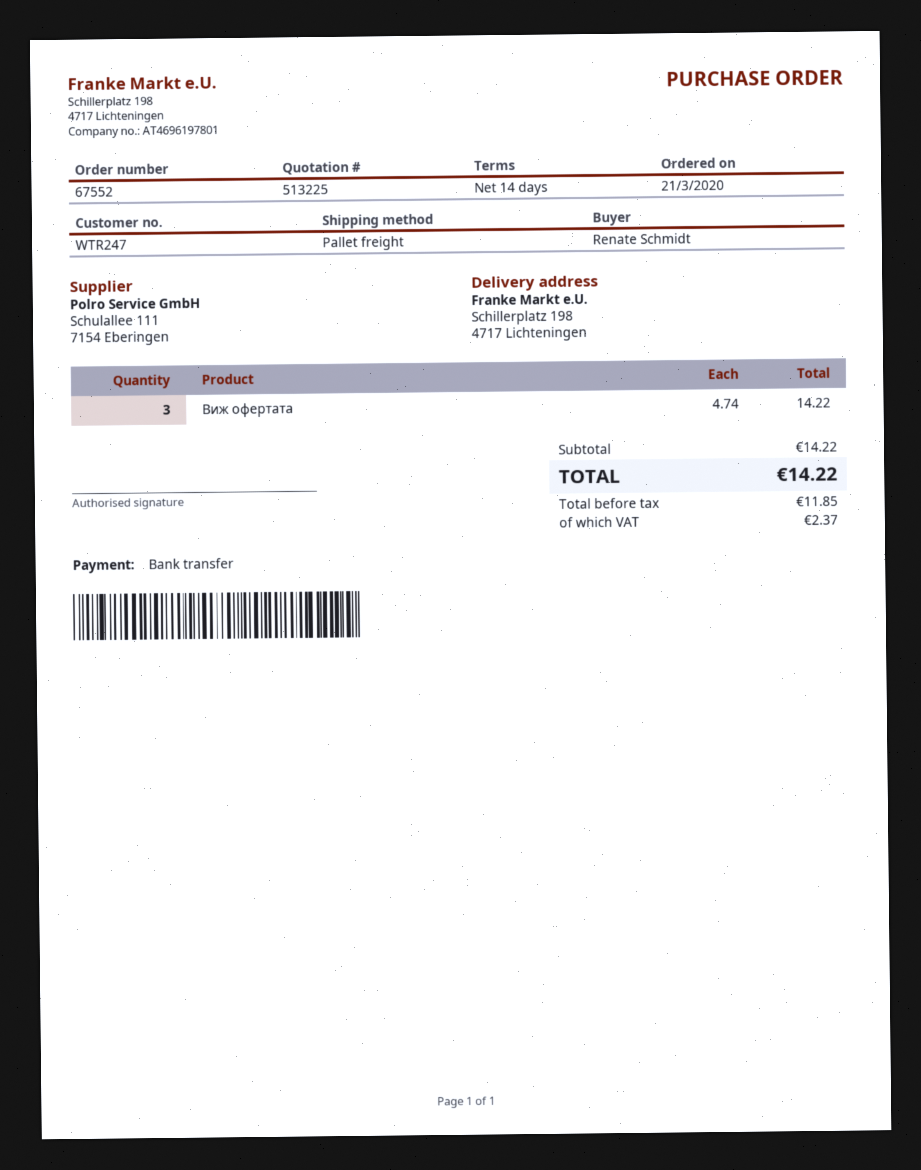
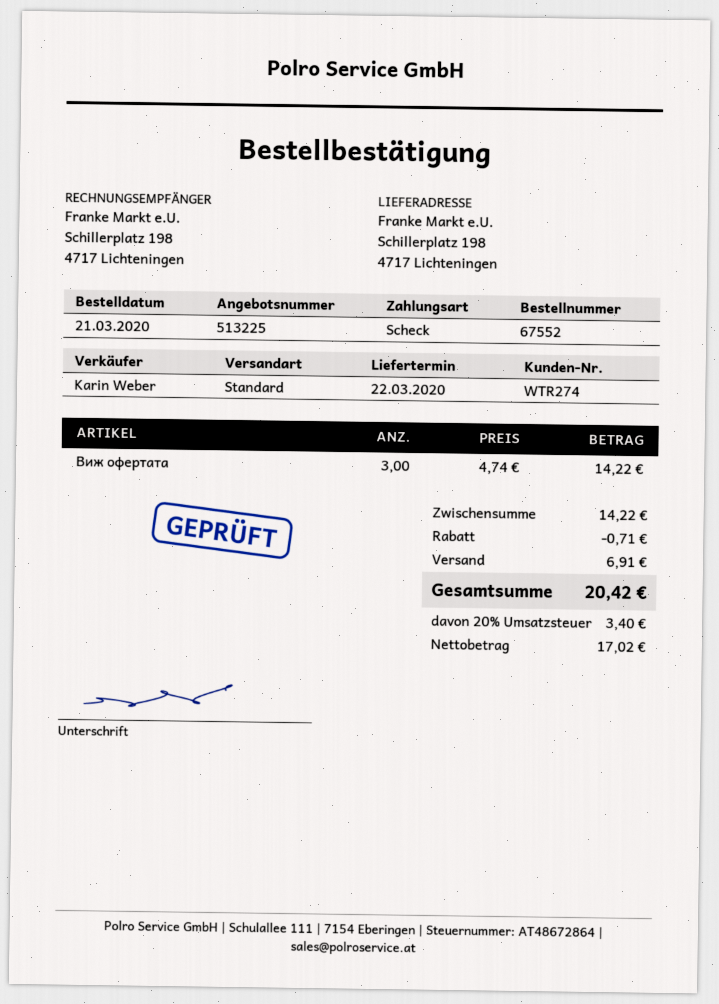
customer number: WTR247 -> WTR274
payment method: bank transfer -> cheque
shipping method: pallet freight -> standard
discount: none -> 0.71
shipping: none -> 6.91
net: 11.85 -> 17.02
tax: 2.37 -> 3.40
total: 14.22 -> 20.42

